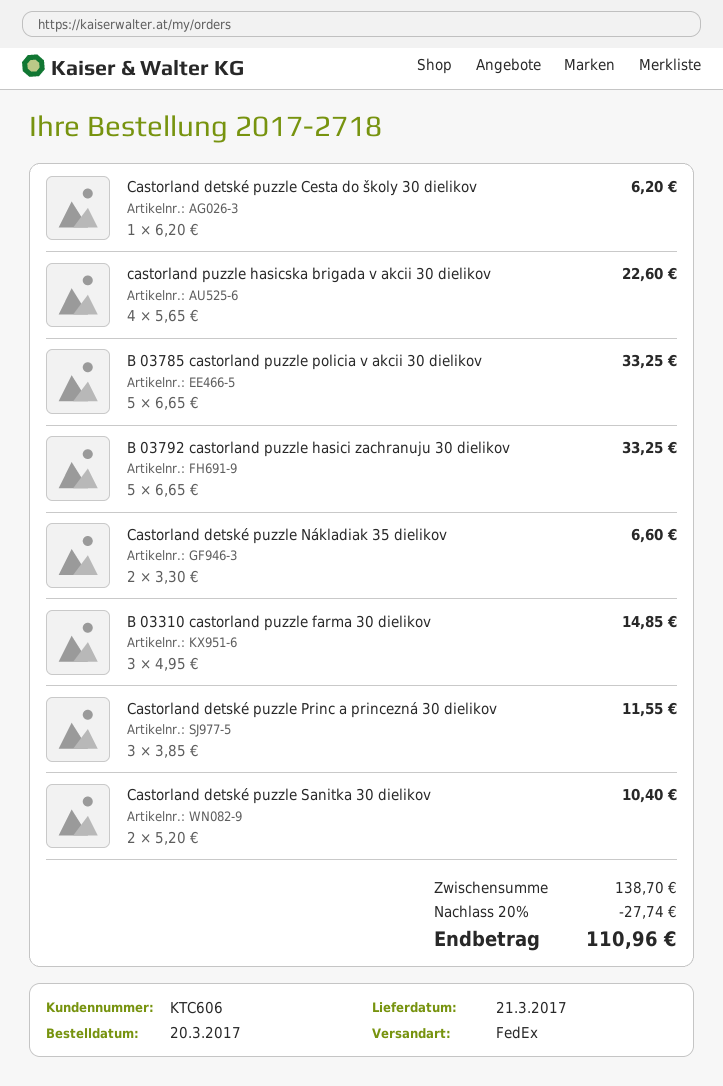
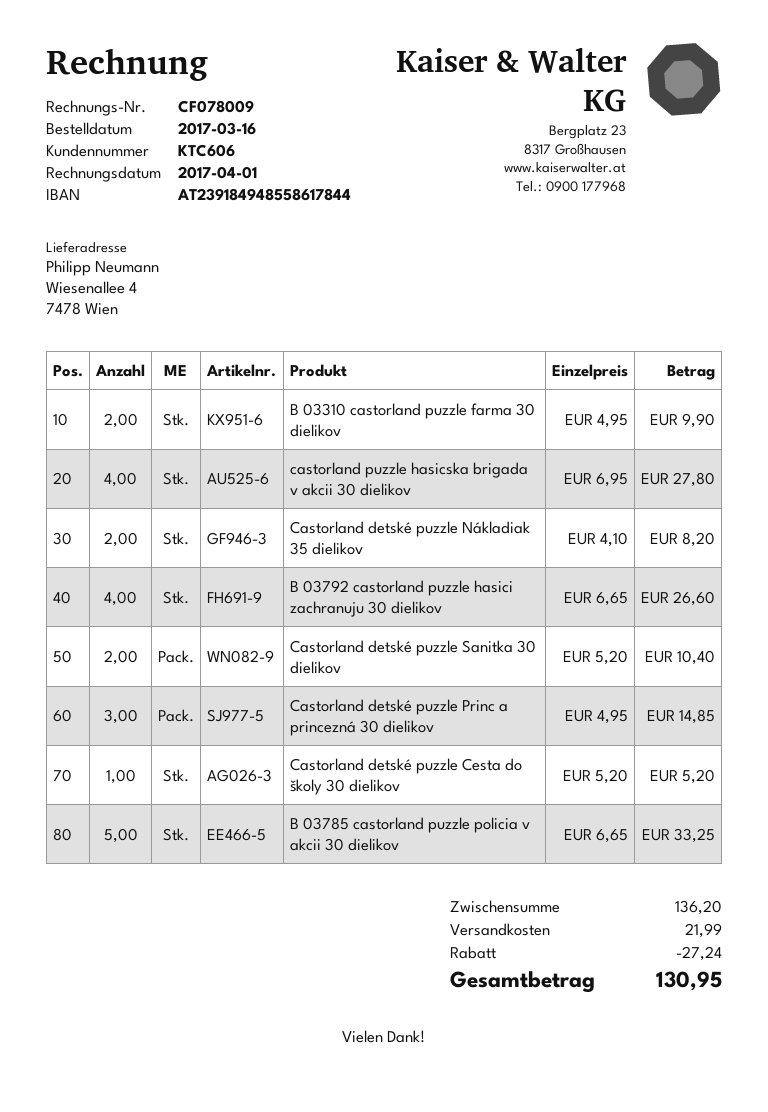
order date: 2017-03-20 -> 2017-03-16
Castorland detské puzzle Cesta do školy 30 dielikov: 1 x 6.20 = 6.20 -> 1 x 5.20 = 5.20
castorland puzzle hasicska brigada v akcii 30 dielikov: 4 x 5.65 = 22.60 -> 4 x 6.95 = 27.80
B 03792 castorland puzzle hasici zachranuju 30 dielikov: 5 x 6.65 = 33.25 -> 4 x 6.65 = 26.60
Castorland detské puzzle Nákladiak 35 dielikov: 2 x 3.30 = 6.60 -> 2 x 4.10 = 8.20
B 03310 castorland puzzle farma 30 dielikov: 3 x 4.95 = 14.85 -> 2 x 4.95 = 9.90
Castorland detské puzzle Princ a princezná 30 dielikov: 3 x 3.85 = 11.55 -> 3 x 4.95 = 14.85
subtotal: 138.70 -> 136.20
discount: 27.74 -> 27.24
shipping: none -> 21.99
total: 110.96 -> 130.95

